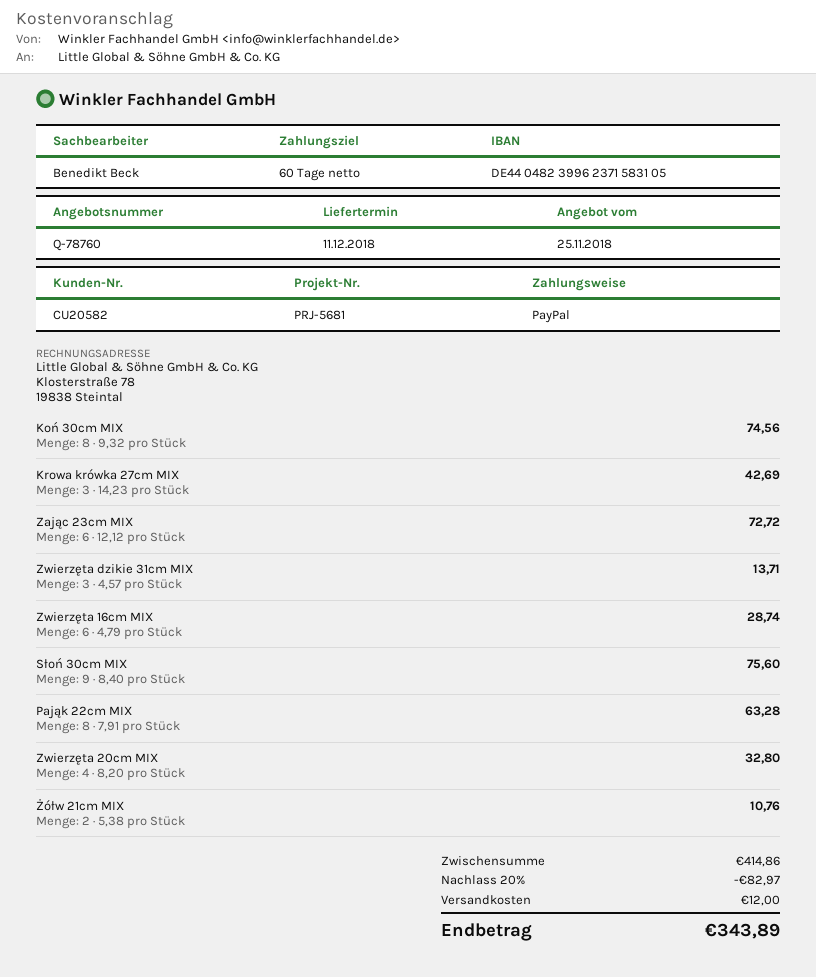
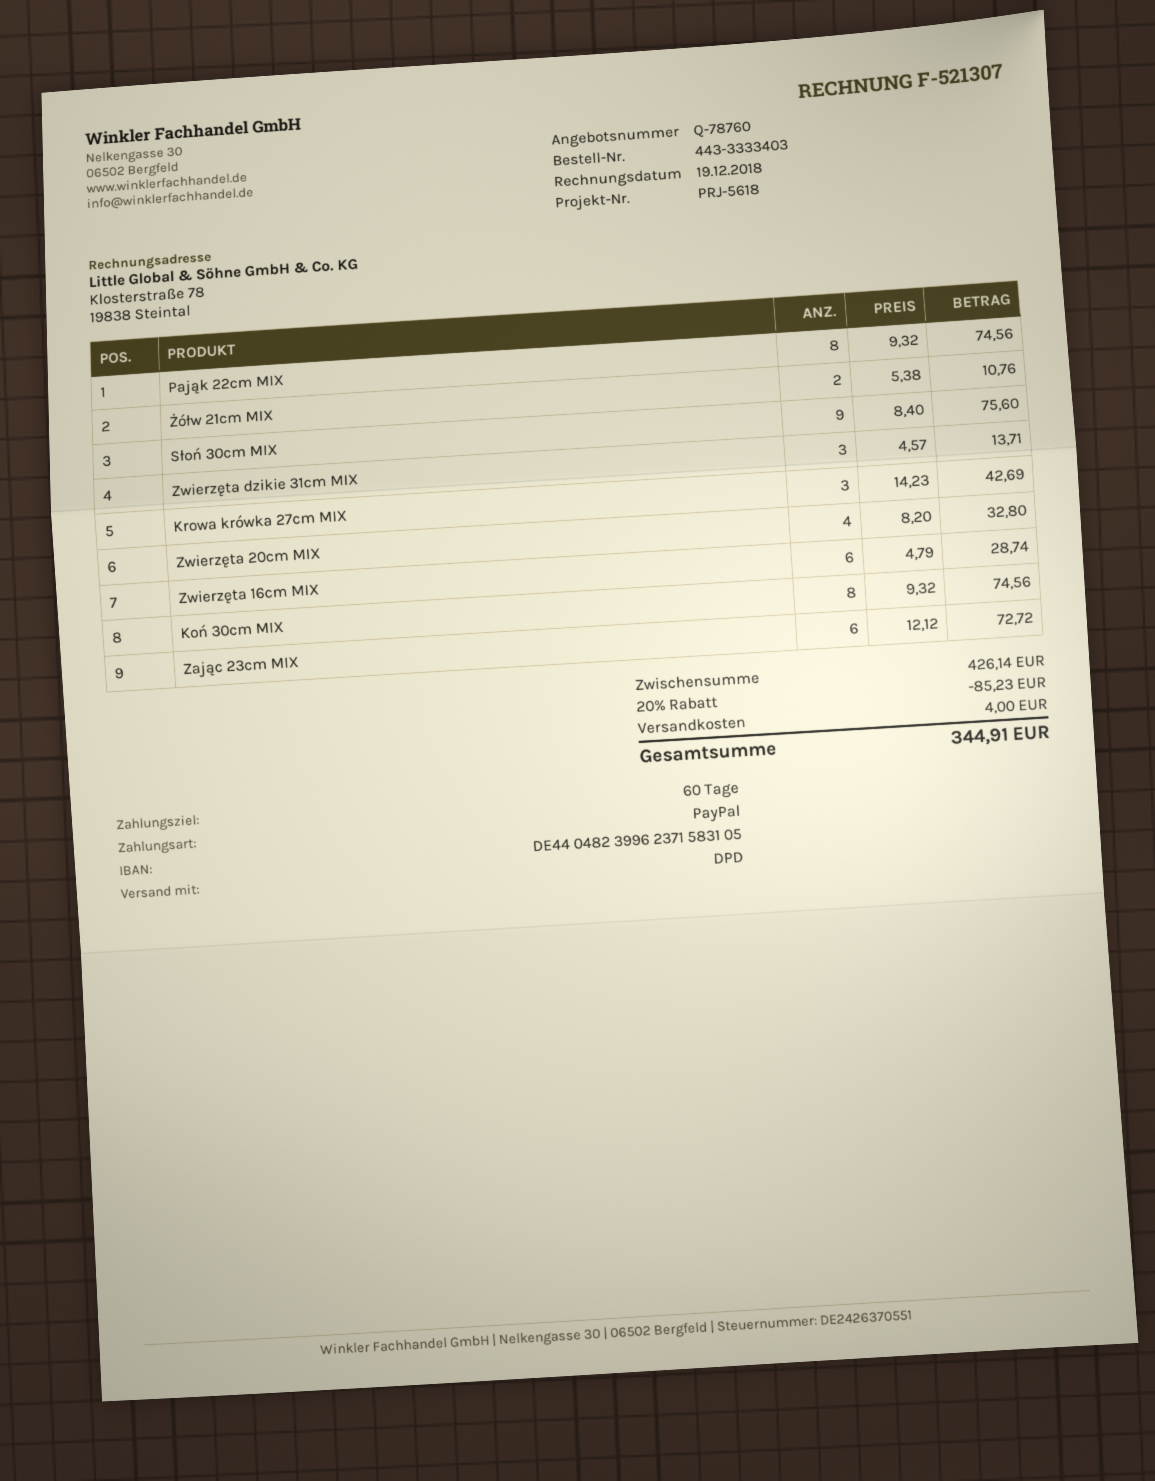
reference: PRJ-5681 -> PRJ-5618
Pająk 22cm MIX: 8 x 7.91 = 63.28 -> 8 x 9.32 = 74.56
subtotal: 414.86 -> 426.14
discount: 20% = 82.97 -> 20% = 85.23
shipping: 12.00 -> 4.00
total: 343.89 -> 344.91

